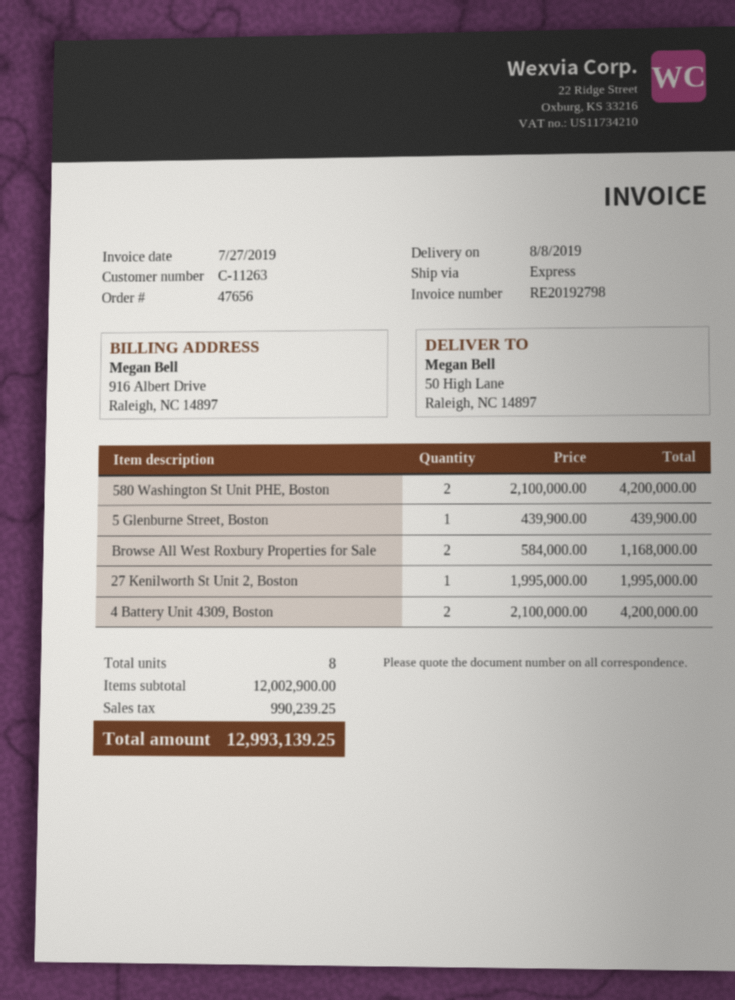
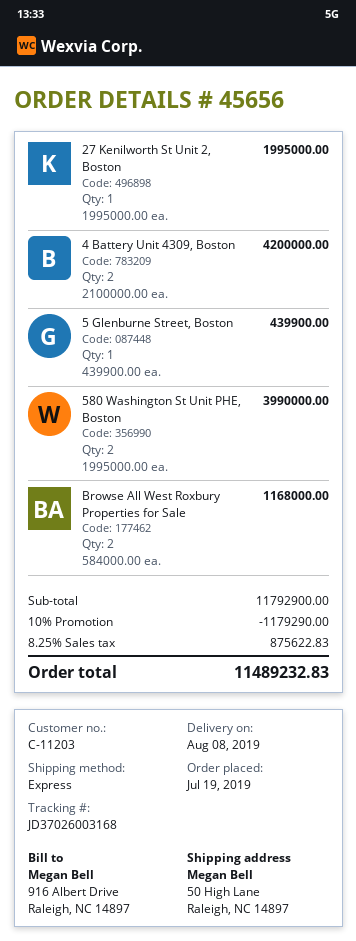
order number: 47656 -> 45656
customer number: C-11263 -> C-11203
580 Washington St Unit PHE, Boston: 2 x 2100000.00 = 4200000.00 -> 2 x 1995000.00 = 3990000.00
subtotal: 12002900.00 -> 11792900.00
discount: none -> 10% = 1179290.00
tax: 990239.25 -> 875622.83
total: 12993139.25 -> 11489232.83

